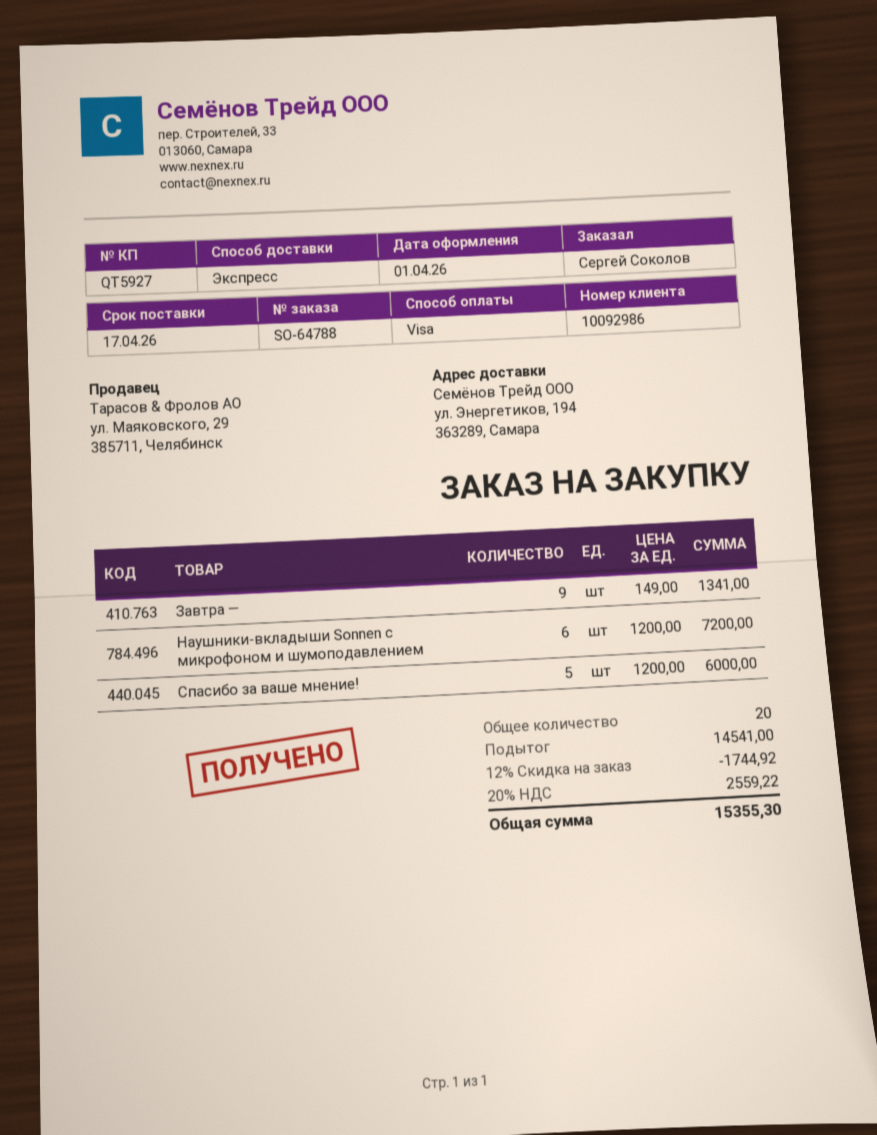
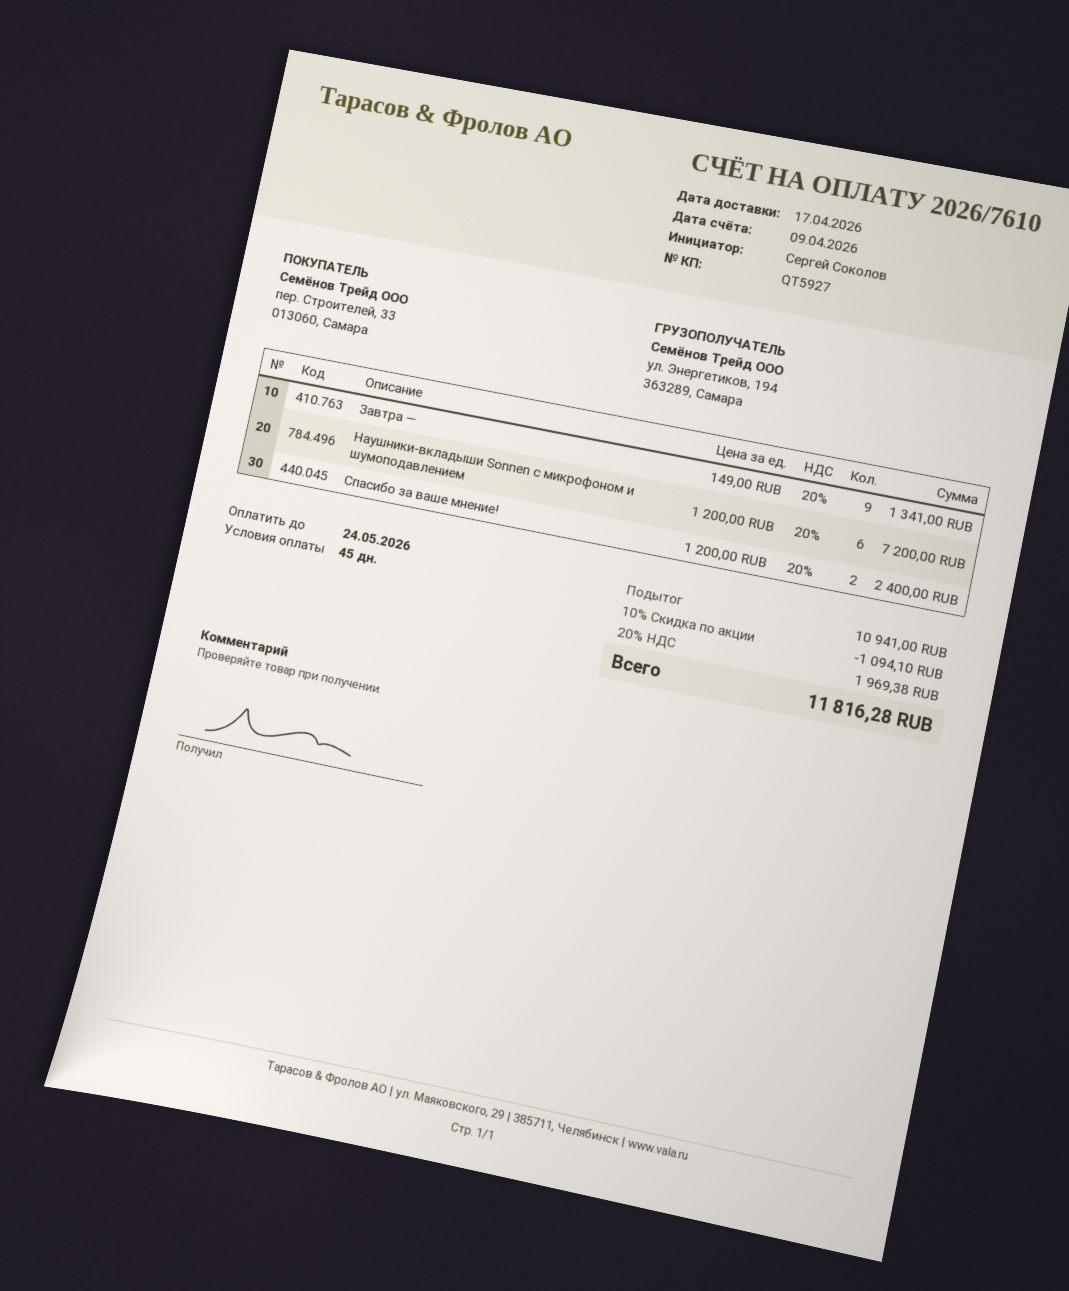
Спасибо за ваше мнение!: 5 x 1200.00 = 6000.00 -> 2 x 1200.00 = 2400.00
subtotal: 14541.00 -> 10941.00
discount: 12% = 1744.92 -> 10% = 1094.10
tax: 20% = 2559.22 -> 20% = 1969.38
total: 15355.30 -> 11816.28

